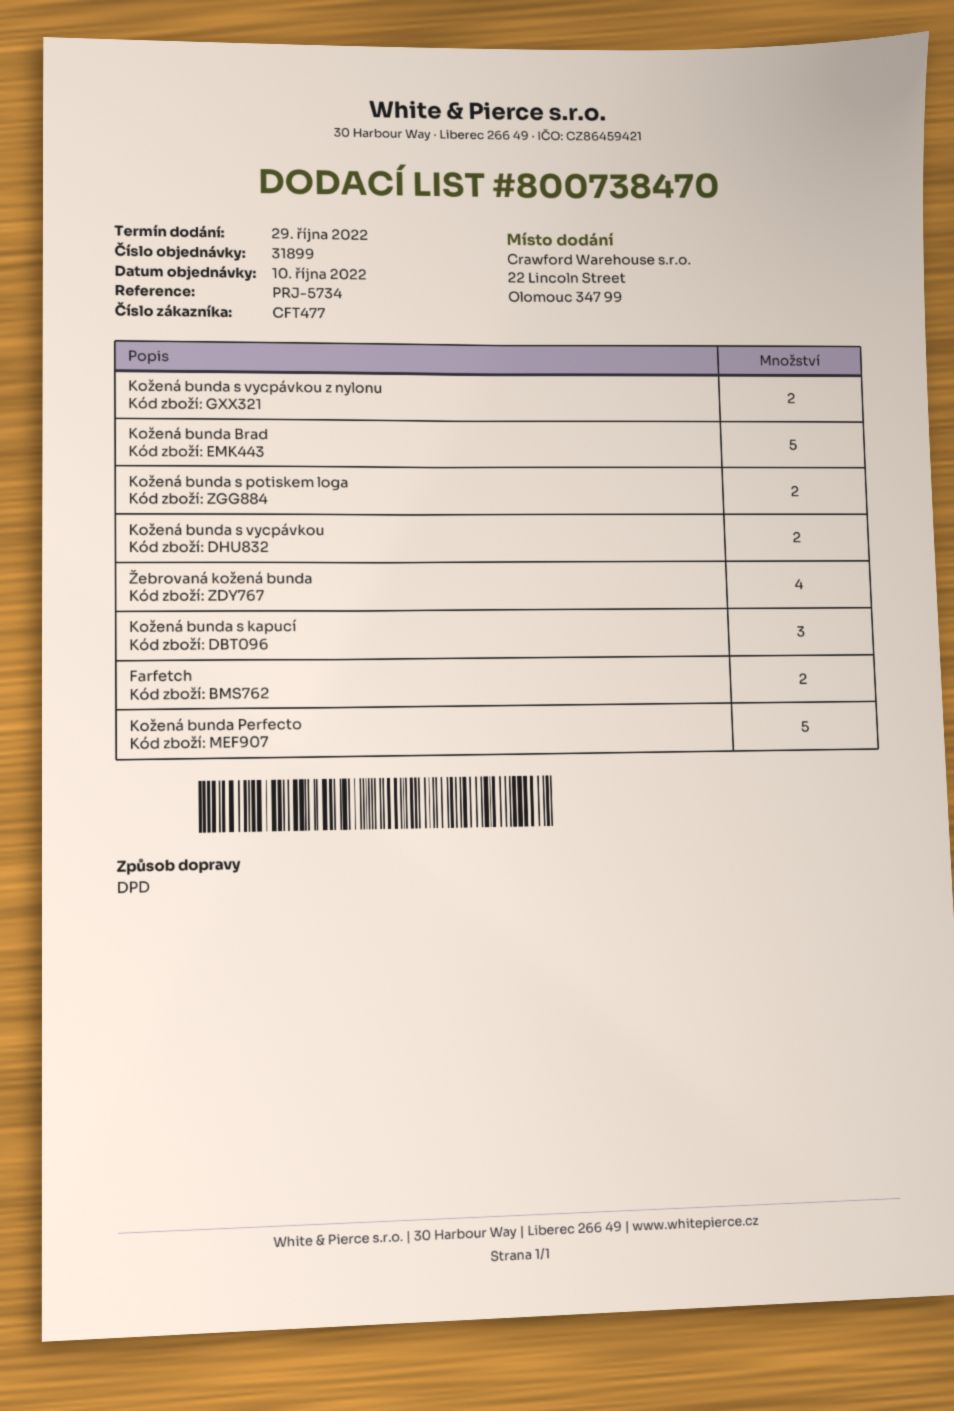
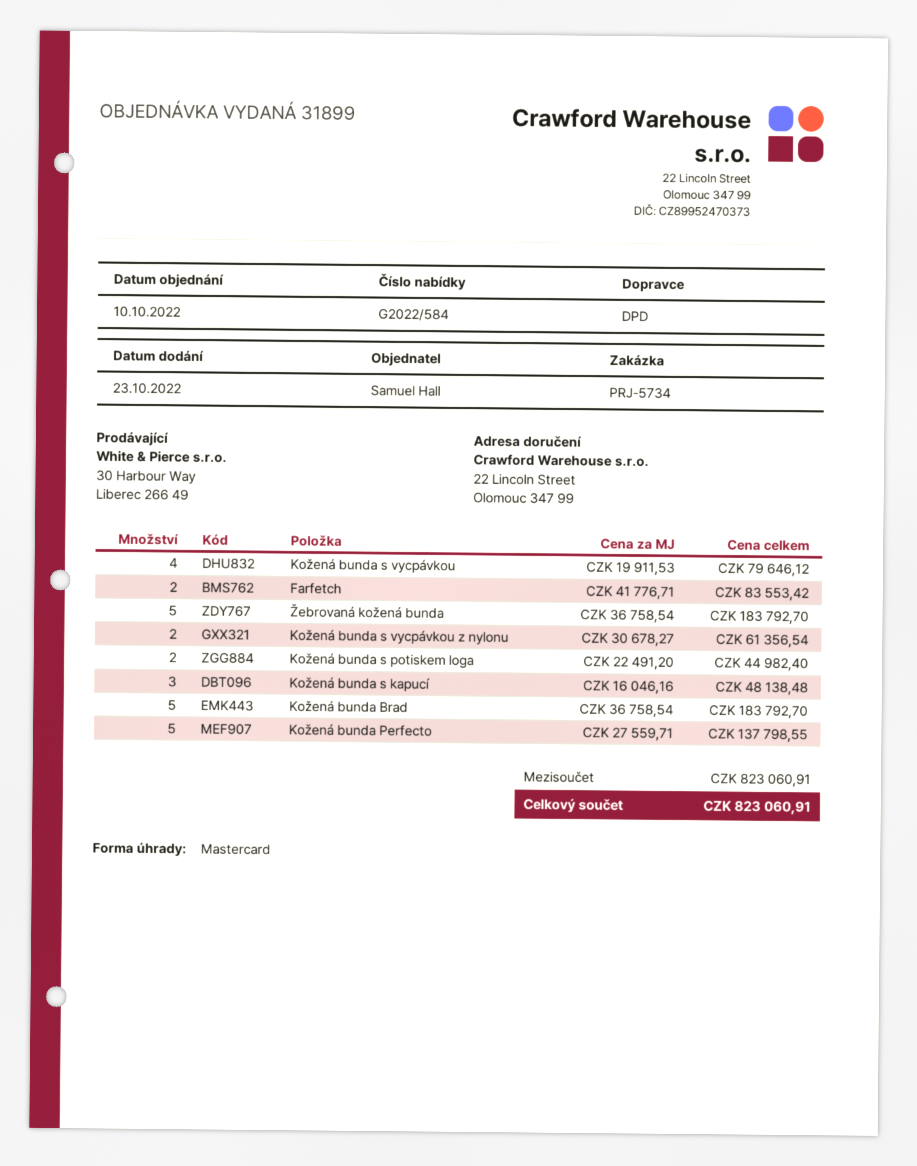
delivery date: 2022-10-29 -> 2022-10-23
Kožená bunda s vycpávkou: 2 -> 4
Žebrovaná kožená bunda: 4 -> 5

